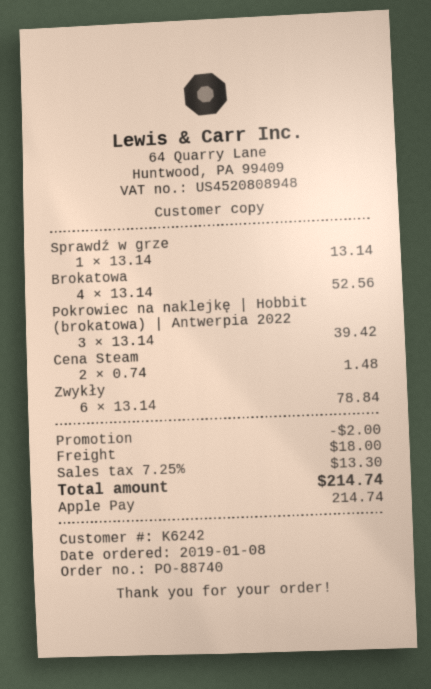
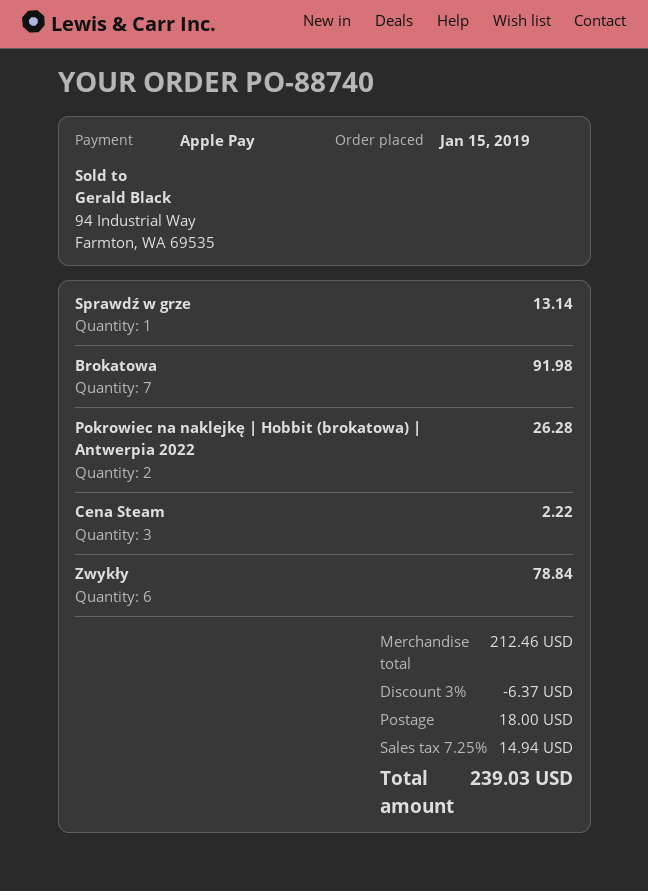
order date: 2019-01-08 -> 2019-01-15
Brokatowa: 4 for 52.56 -> 7 for 91.98
Pokrowiec na naklejkę | Hobbit (brokatowa) | Antwerpia 2022: 3 for 39.42 -> 2 for 26.28
Cena Steam: 2 for 1.48 -> 3 for 2.22
discount: 2.00 -> 6.37
tax: 7.25% = 13.30 -> 7.25% = 14.94
total: 214.74 -> 239.03

